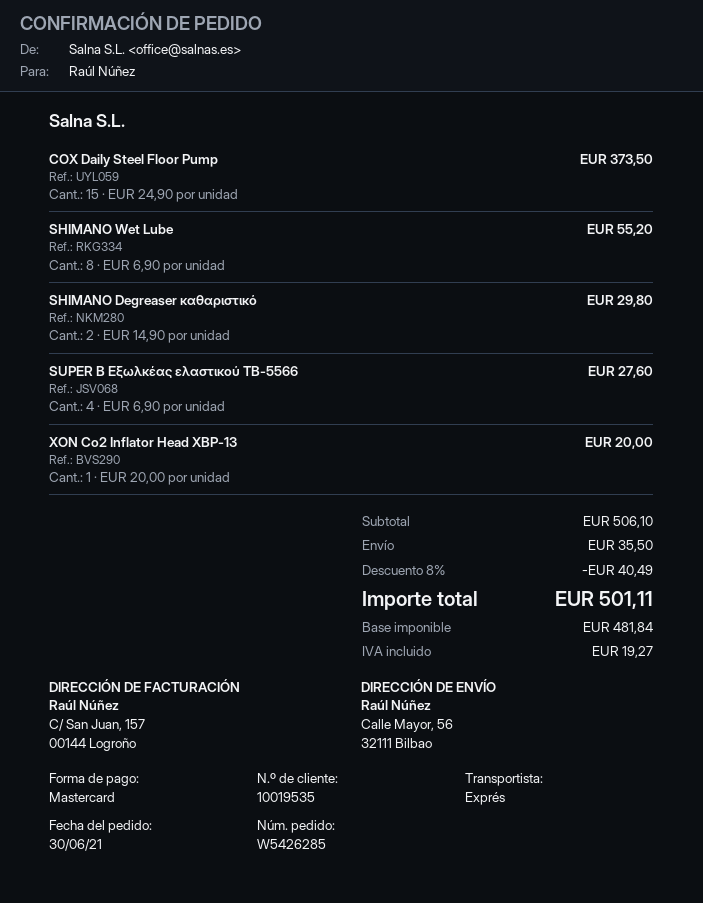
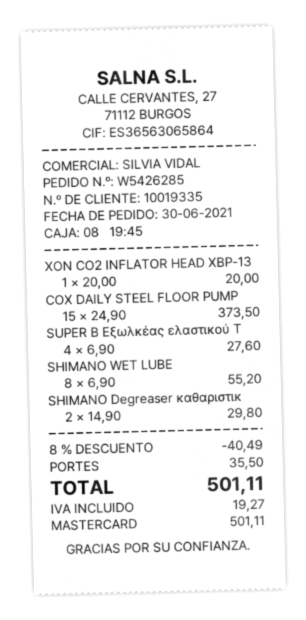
customer number: 10019535 -> 10019335

